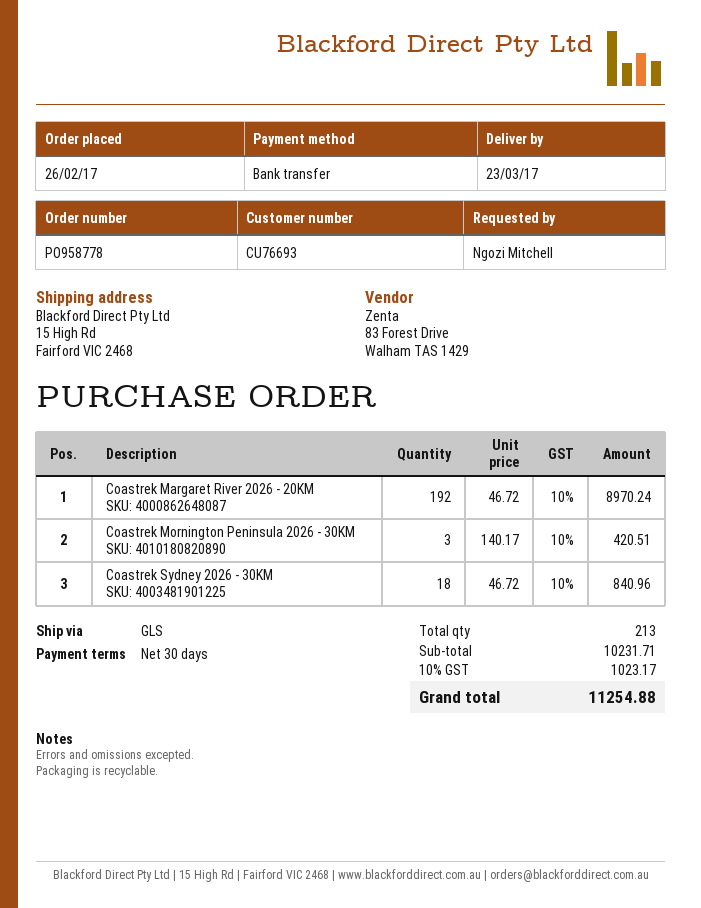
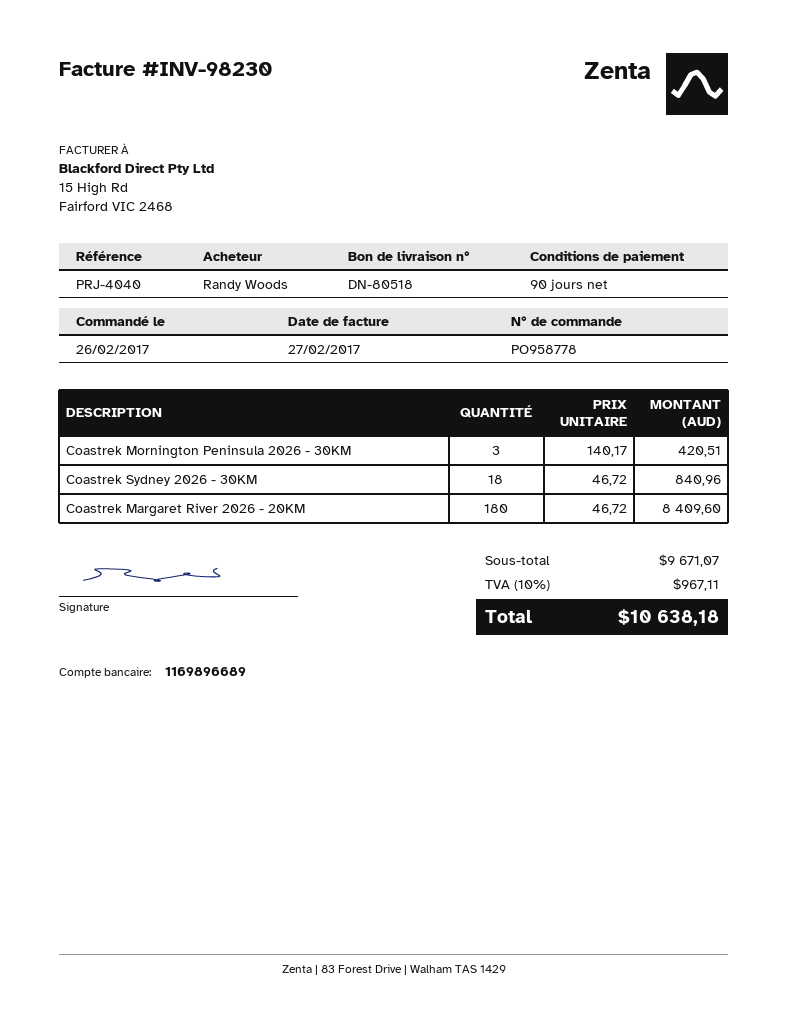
payment terms: 30 days -> 90 days
ordered by: Ngozi Mitchell -> Randy Woods
Coastrek Margaret River 2026 - 20KM: 192 x 46.72 = 8970.24 -> 180 x 46.72 = 8409.60
subtotal: 10231.71 -> 9671.07
tax: 10% = 1023.17 -> 10% = 967.11
total: 11254.88 -> 10638.18

